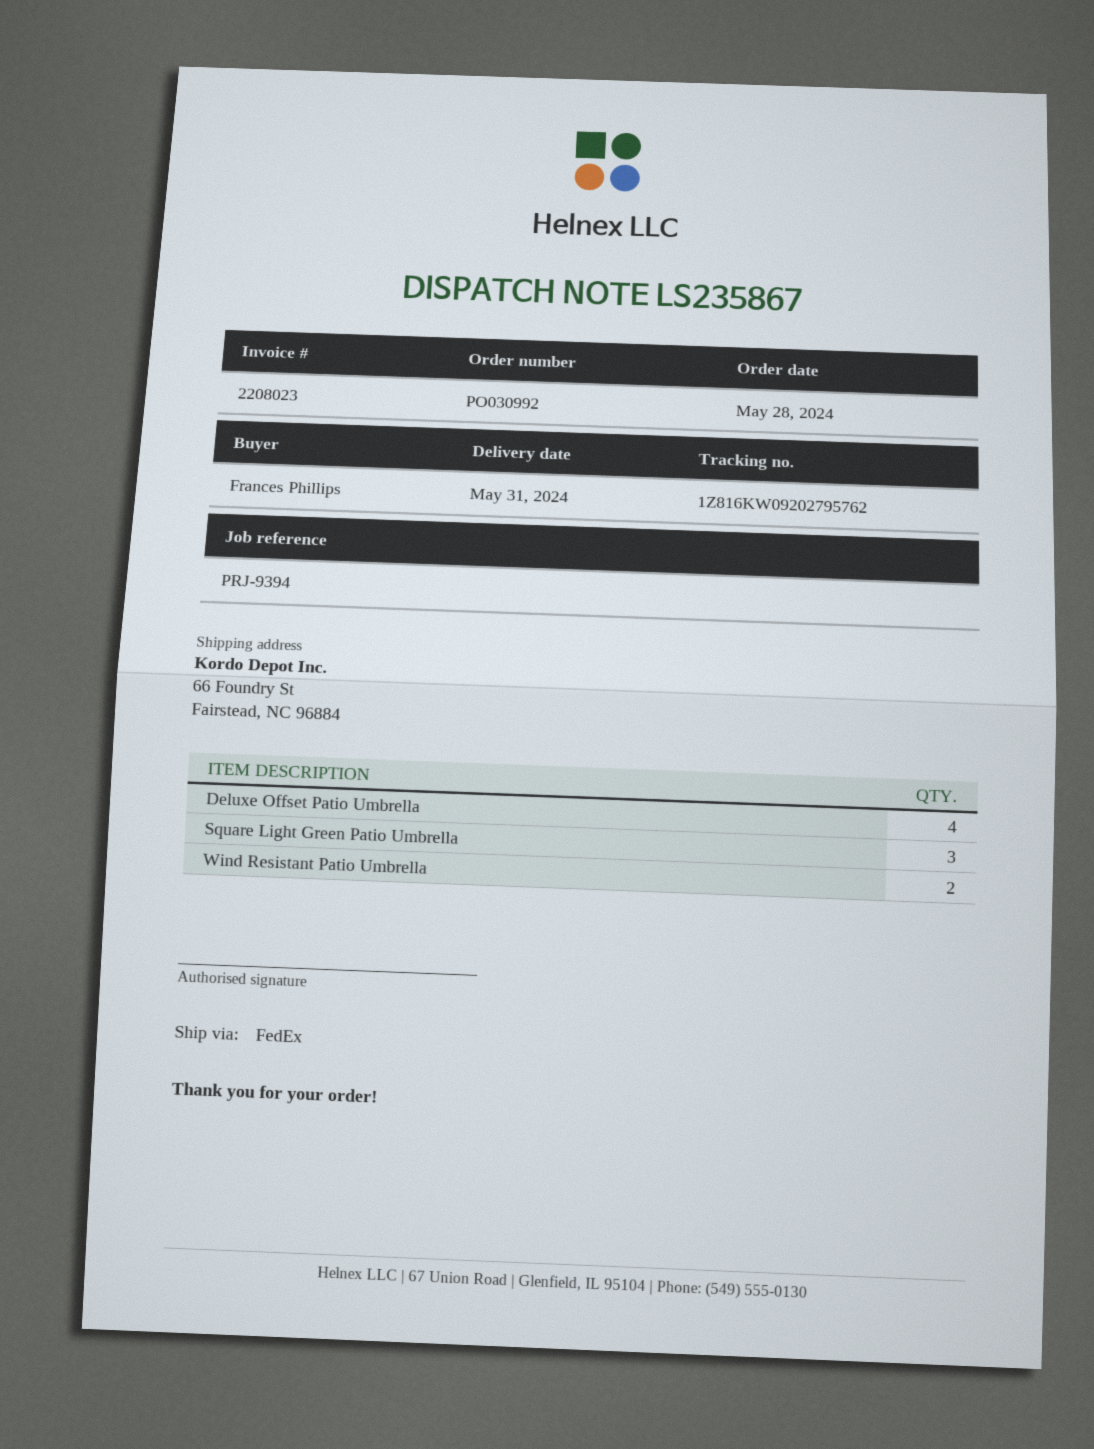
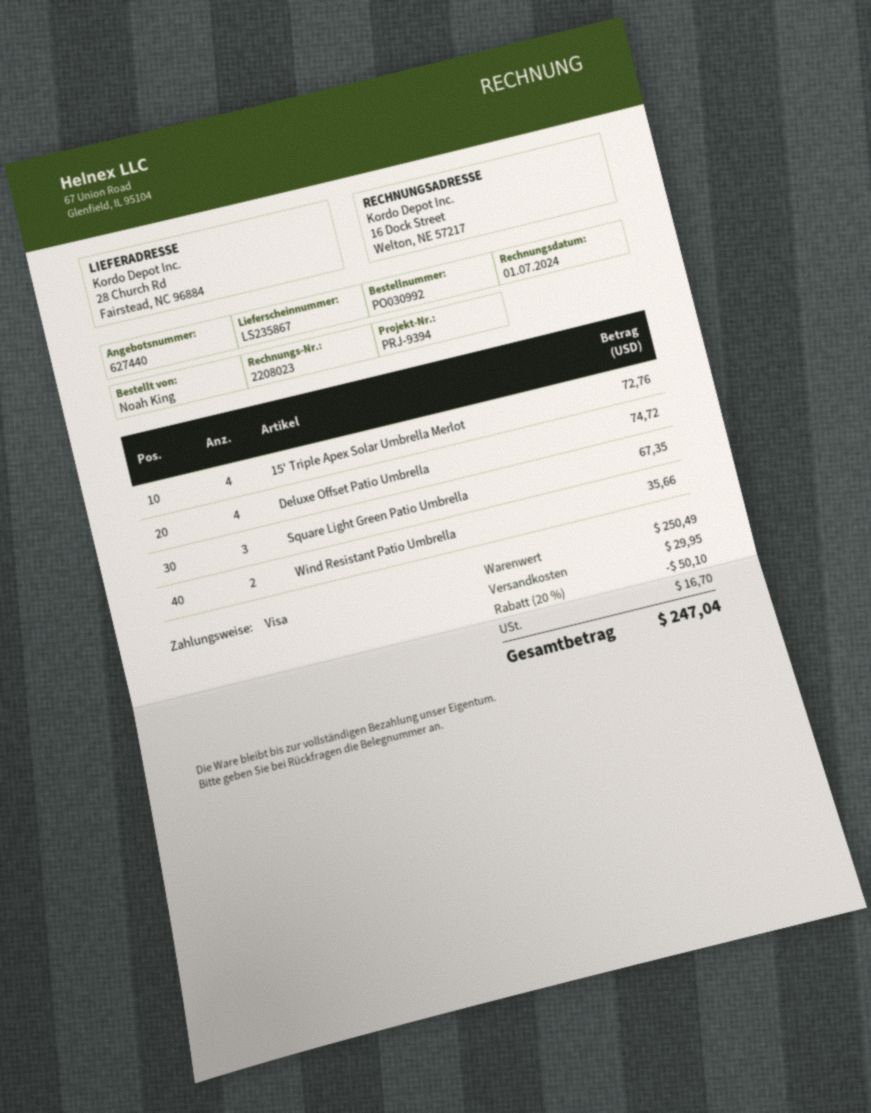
ordered by: Frances Phillips -> Noah King
ship to: 66 Foundry St, Fairstead, NC 96884 -> 28 Church Rd, Fairstead, NC 96884
15' Triple Apex Solar Umbrella Merlot: none -> 4

